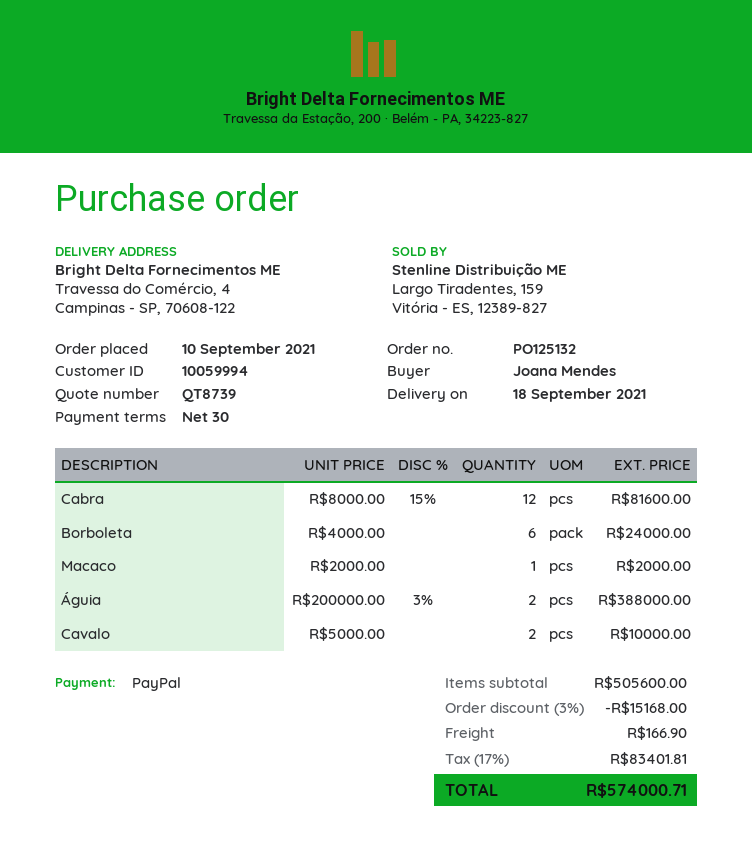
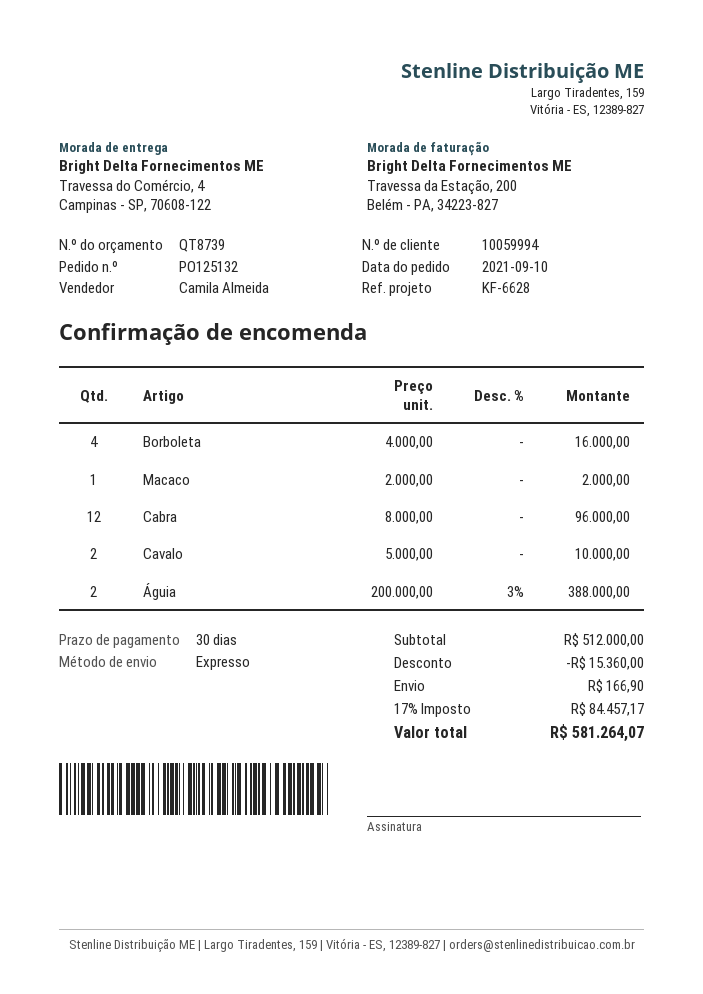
Cabra: 12 x 8000.00 - 15% = 81600.00 -> 12 x 8000.00 = 96000.00
Borboleta: 6 x 4000.00 = 24000.00 -> 4 x 4000.00 = 16000.00
subtotal: 505600.00 -> 512000.00
discount: 15168.00 -> 15360.00
tax: 17% = 83401.81 -> 17% = 84457.17
total: 574000.71 -> 581264.07

